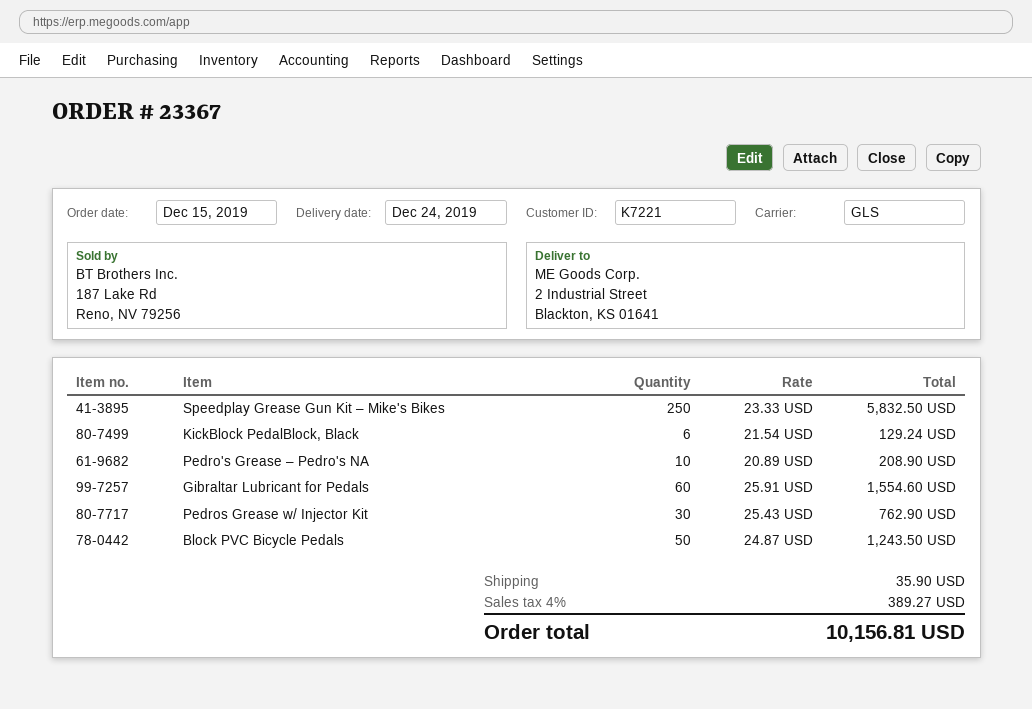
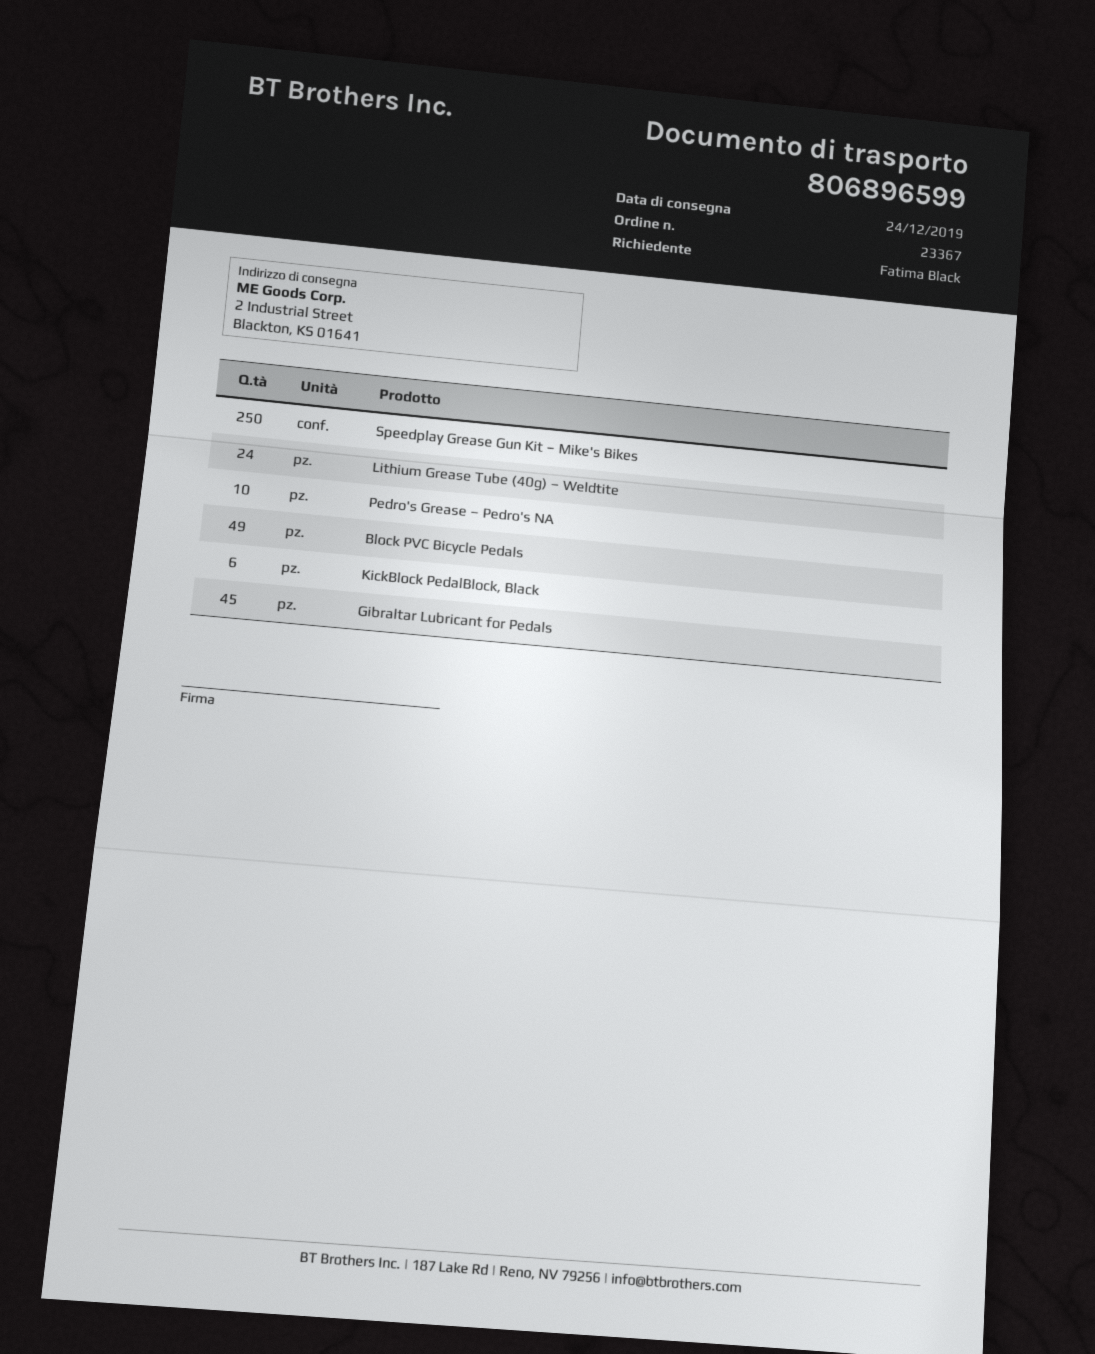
Gibraltar Lubricant for Pedals: 60 -> 45
Pedros Grease w/ Injector Kit: 30 -> none
Block PVC Bicycle Pedals: 50 -> 49
Lithium Grease Tube (40g) – Weldtite: none -> 24

